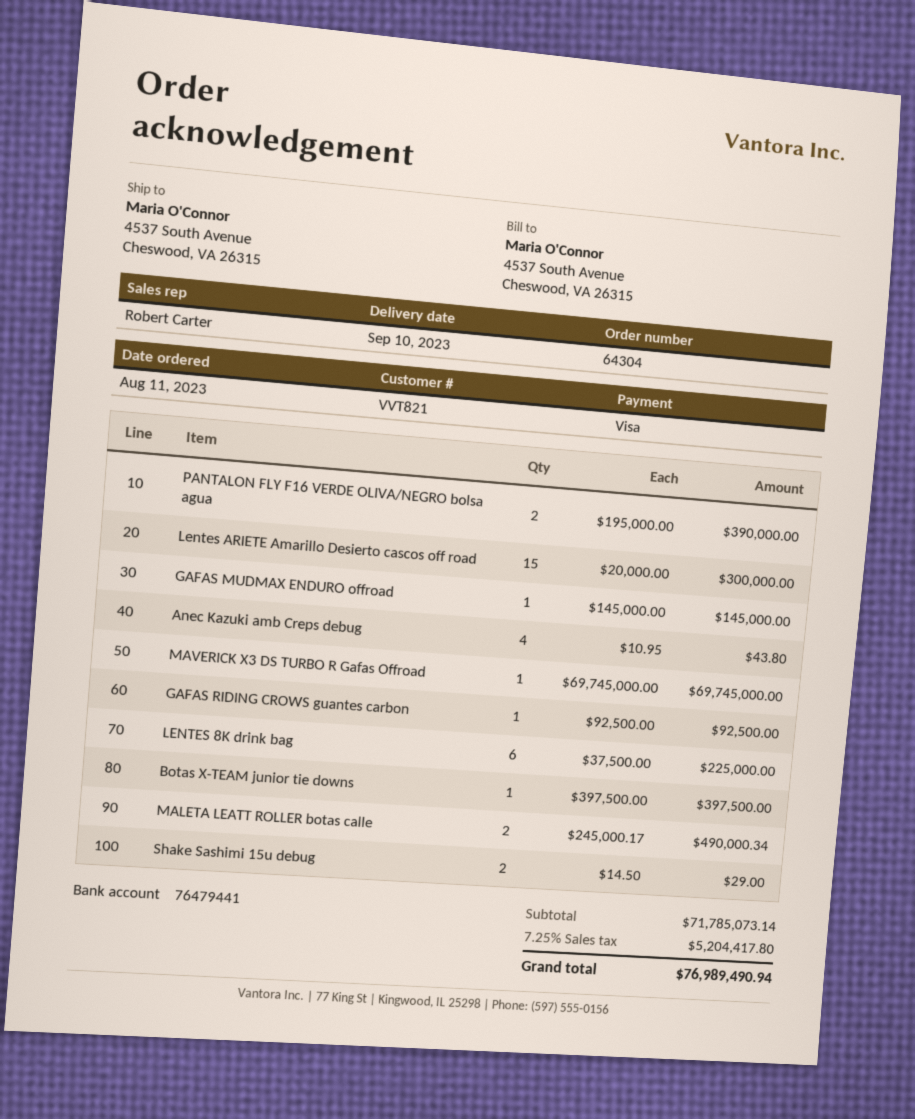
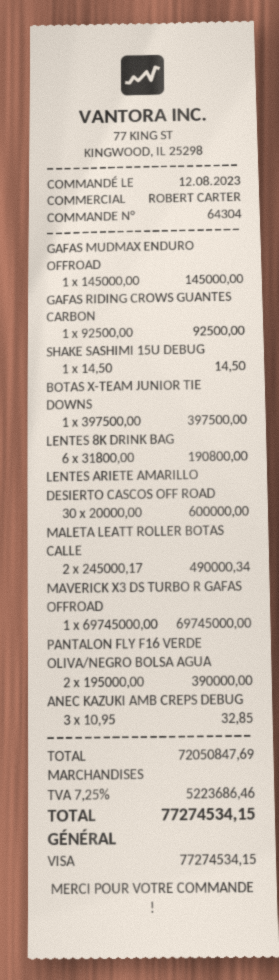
order date: 2023-08-11 -> 2023-08-12
Lentes ARIETE Amarillo Desierto cascos off road: 15 x 20000.00 = 300000.00 -> 30 x 20000.00 = 600000.00
Anec Kazuki amb Creps debug: 4 x 10.95 = 43.80 -> 3 x 10.95 = 32.85
LENTES 8K drink bag: 6 x 37500.00 = 225000.00 -> 6 x 31800.00 = 190800.00
Shake Sashimi 15u debug: 2 x 14.50 = 29.00 -> 1 x 14.50 = 14.50
subtotal: 71785073.14 -> 72050847.69
tax: 7.25% = 5204417.80 -> 7.25% = 5223686.46
total: 76989490.94 -> 77274534.15

